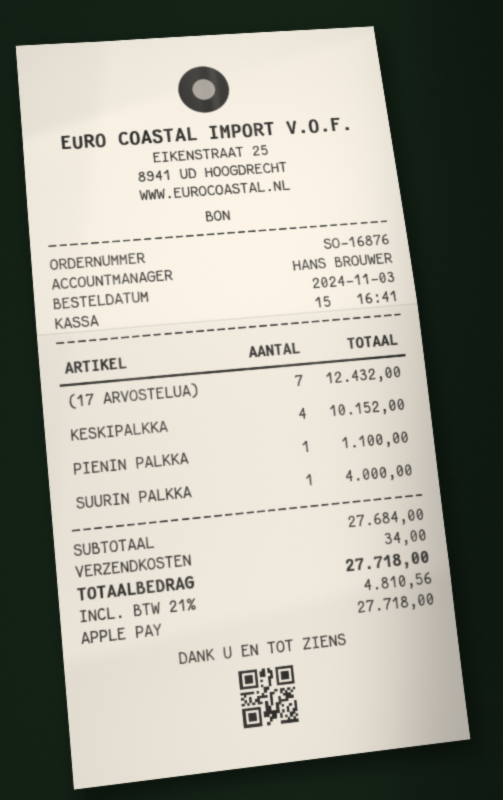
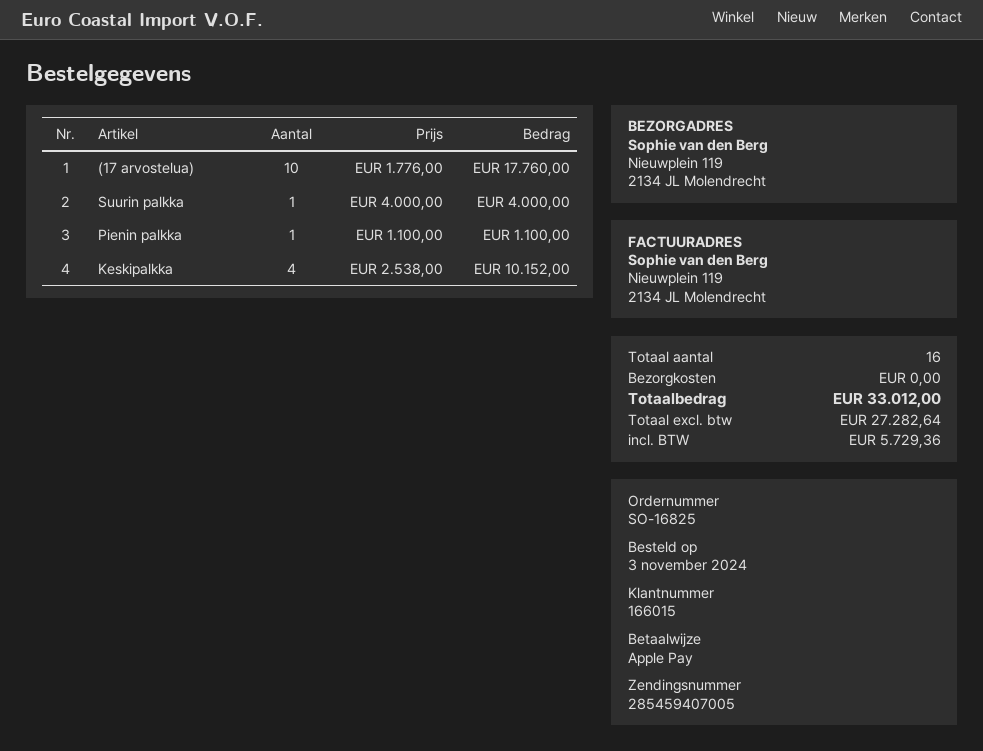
order number: SO-16876 -> SO-16825
(17 ARVOSTELUA): 7 for 12432.00 -> 10 for 17760.00
shipping: 34.00 -> 0.00
tax: 4810.56 -> 5729.36
total: 27718.00 -> 33012.00

